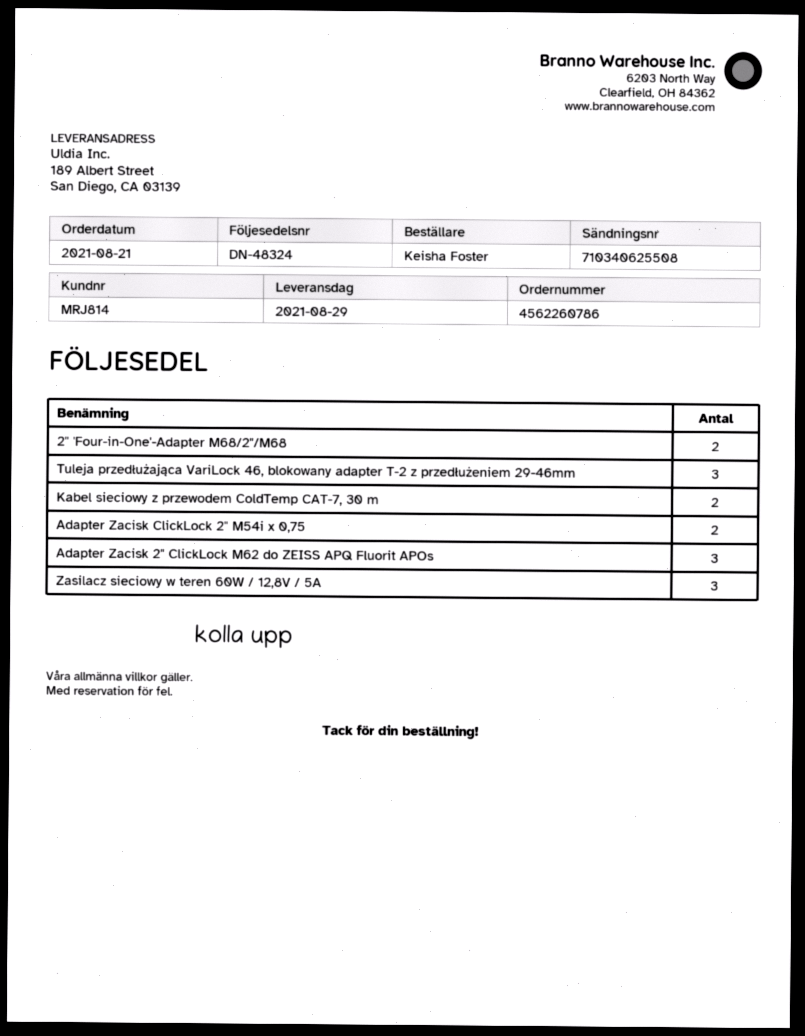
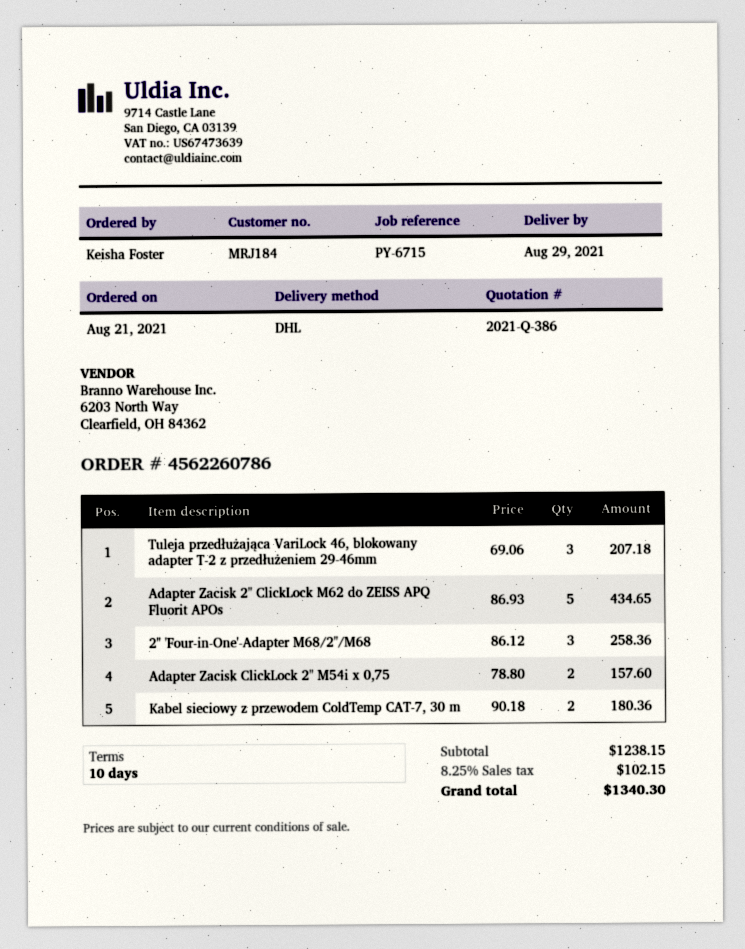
customer number: MRJ814 -> MRJ184
2'' 'Four-in-One'-Adapter M68/2"/M68: 2 -> 3
Adapter Zacisk 2" ClickLock M62 do ZEISS APQ Fluorit APOs: 3 -> 5
Zasilacz sieciowy w teren 60W / 12,8V / 5A: 3 -> none

